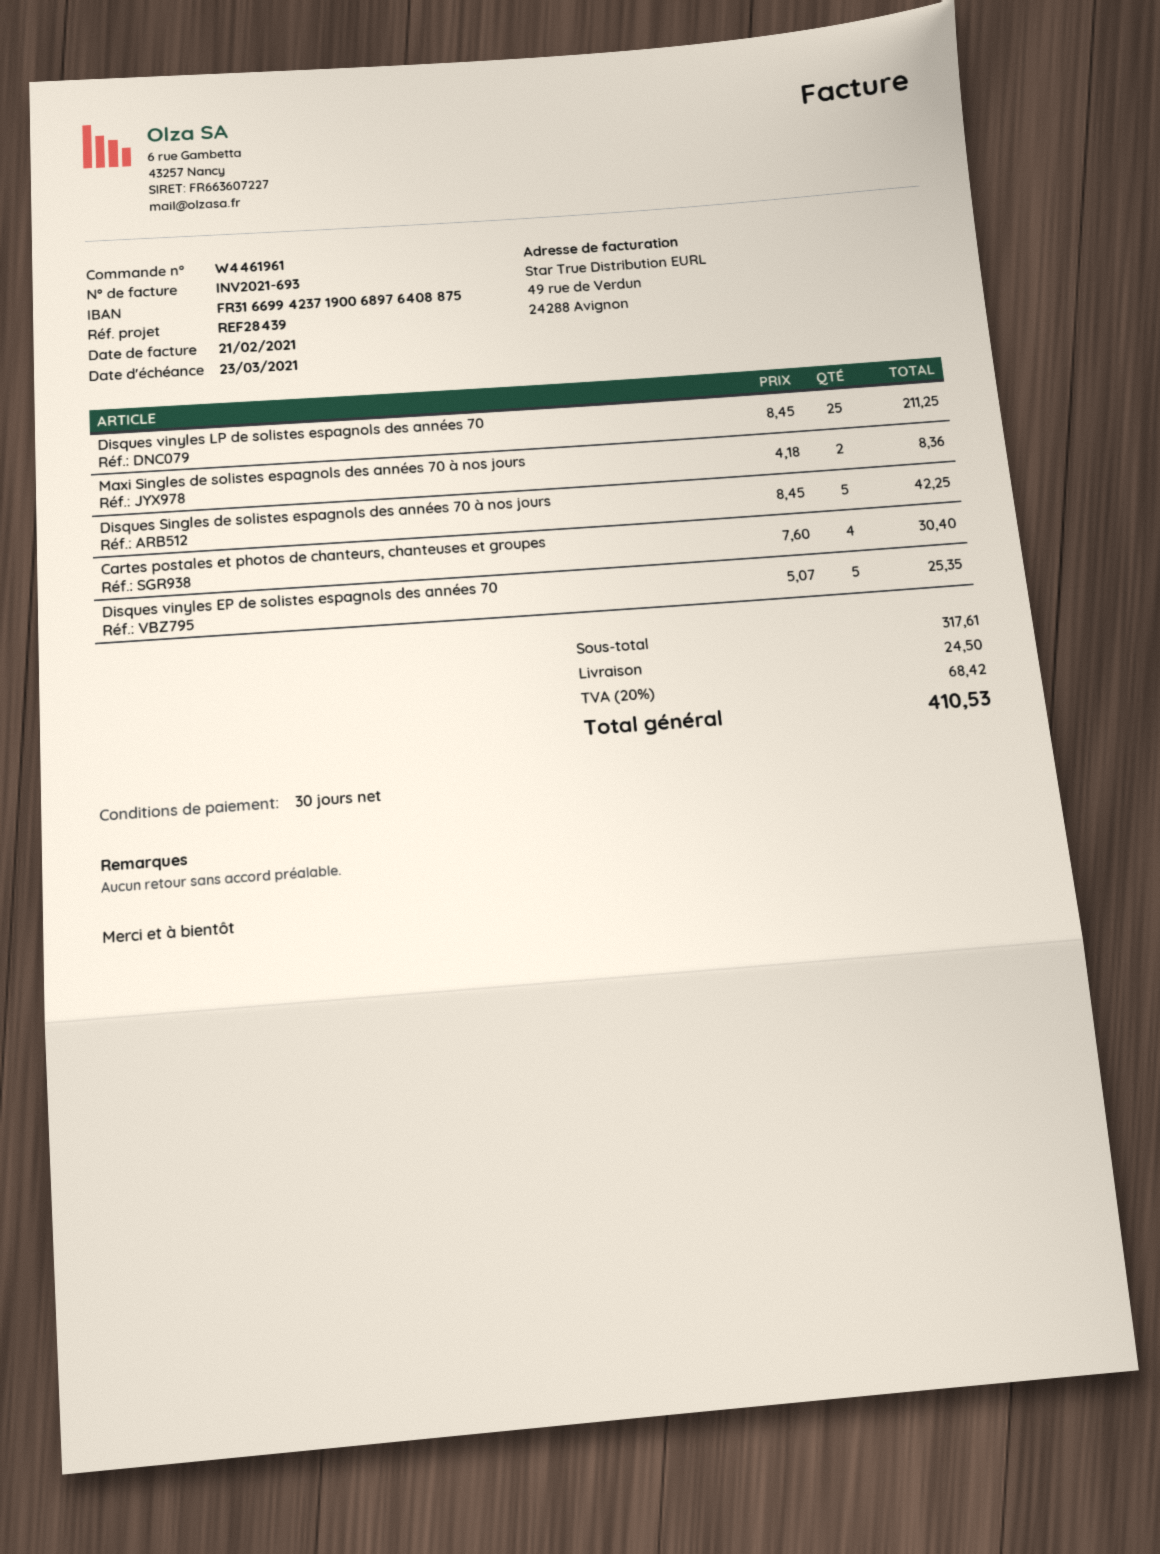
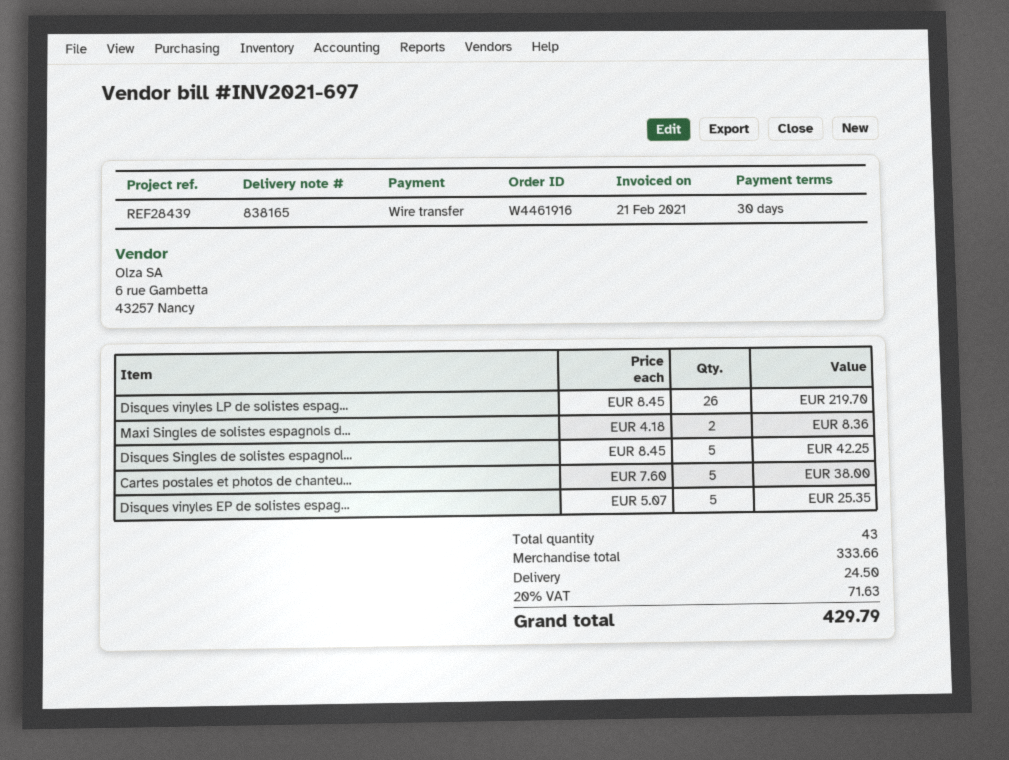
order number: W4461961 -> W4461916
invoice number: INV2021-693 -> INV2021-697
Disques vinyles LP de solistes espagnols des années 70: 25 x 8.45 = 211.25 -> 26 x 8.45 = 219.70
Cartes postales et photos de chanteurs, chanteuses et groupes: 4 x 7.60 = 30.40 -> 5 x 7.60 = 38.00
subtotal: 317.61 -> 333.66
tax: 20% = 68.42 -> 20% = 71.63
total: 410.53 -> 429.79

